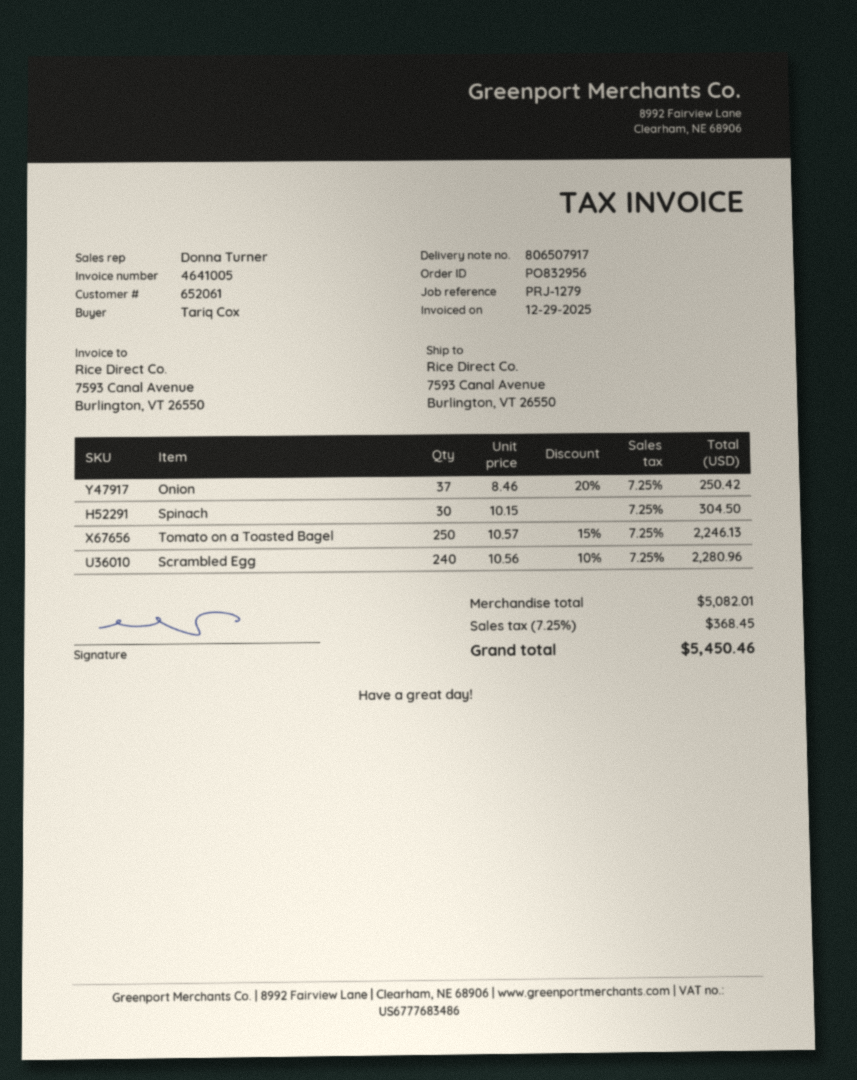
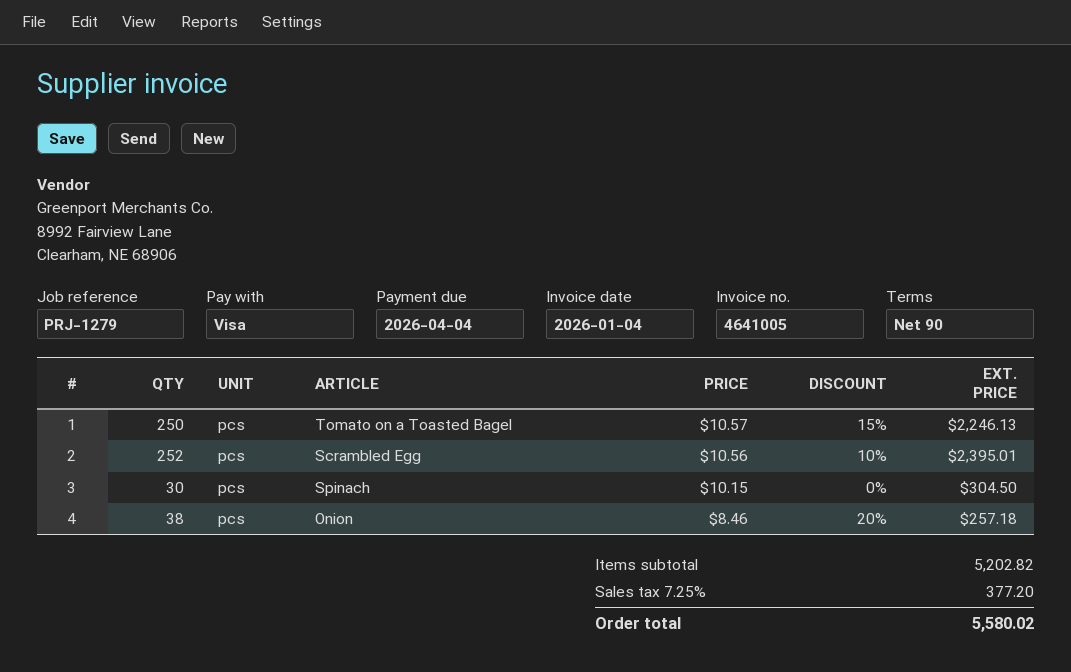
invoice date: 2025-12-29 -> 2026-01-04
Onion: 37 x 8.46 - 20% = 250.42 -> 38 x 8.46 - 20% = 257.18
Scrambled Egg: 240 x 10.56 - 10% = 2280.96 -> 252 x 10.56 - 10% = 2395.01
subtotal: 5082.01 -> 5202.82
tax: 7.25% = 368.45 -> 7.25% = 377.20
total: 5450.46 -> 5580.02

